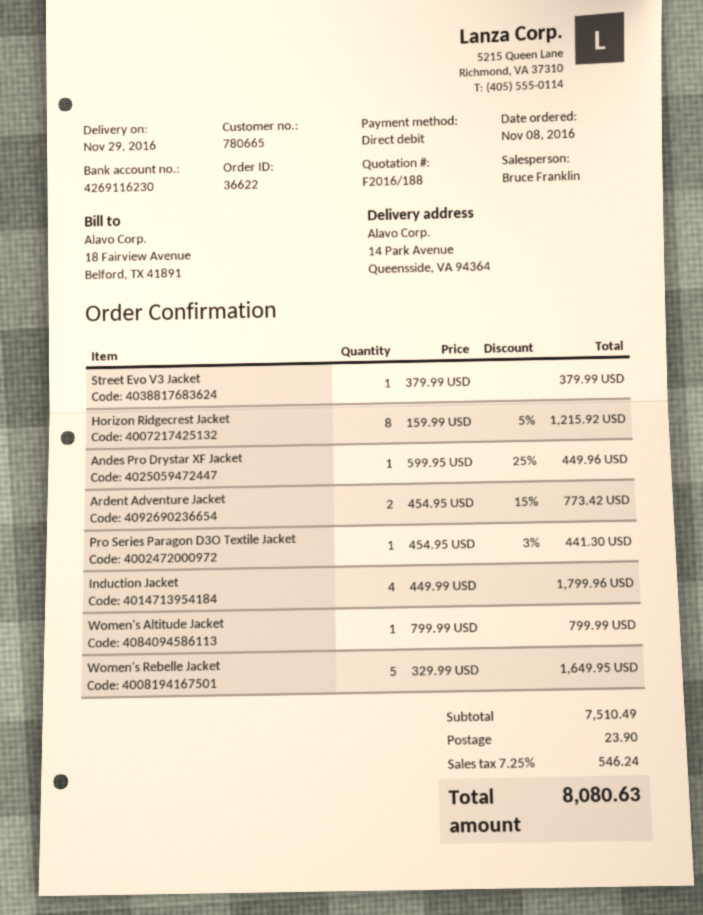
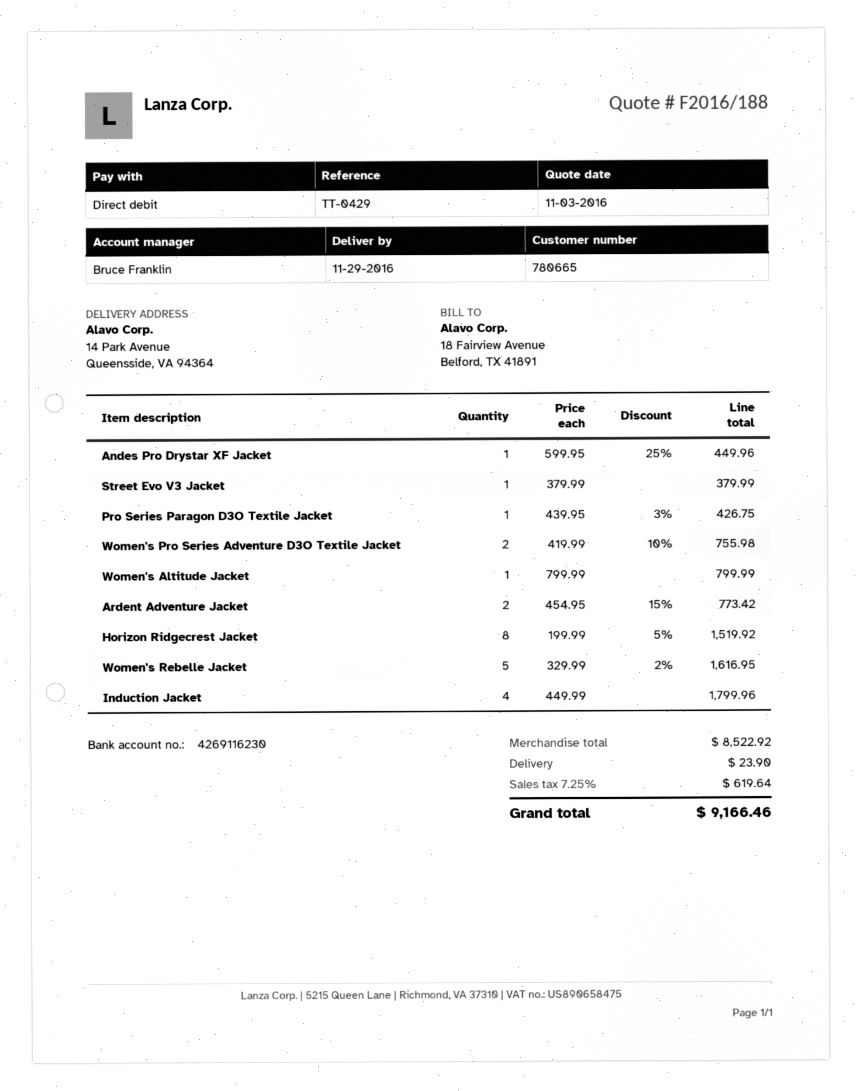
Horizon Ridgecrest Jacket: 8 x 159.99 - 5% = 1215.92 -> 8 x 199.99 - 5% = 1519.92
Pro Series Paragon D3O Textile Jacket: 1 x 454.95 - 3% = 441.30 -> 1 x 439.95 - 3% = 426.75
Women's Rebelle Jacket: 5 x 329.99 = 1649.95 -> 5 x 329.99 - 2% = 1616.95
Women's Pro Series Adventure D3O Textile Jacket: none -> 2 x 419.99 - 10% = 755.98
subtotal: 7510.49 -> 8522.92
tax: 7.25% = 546.24 -> 7.25% = 619.64
total: 8080.63 -> 9166.46

